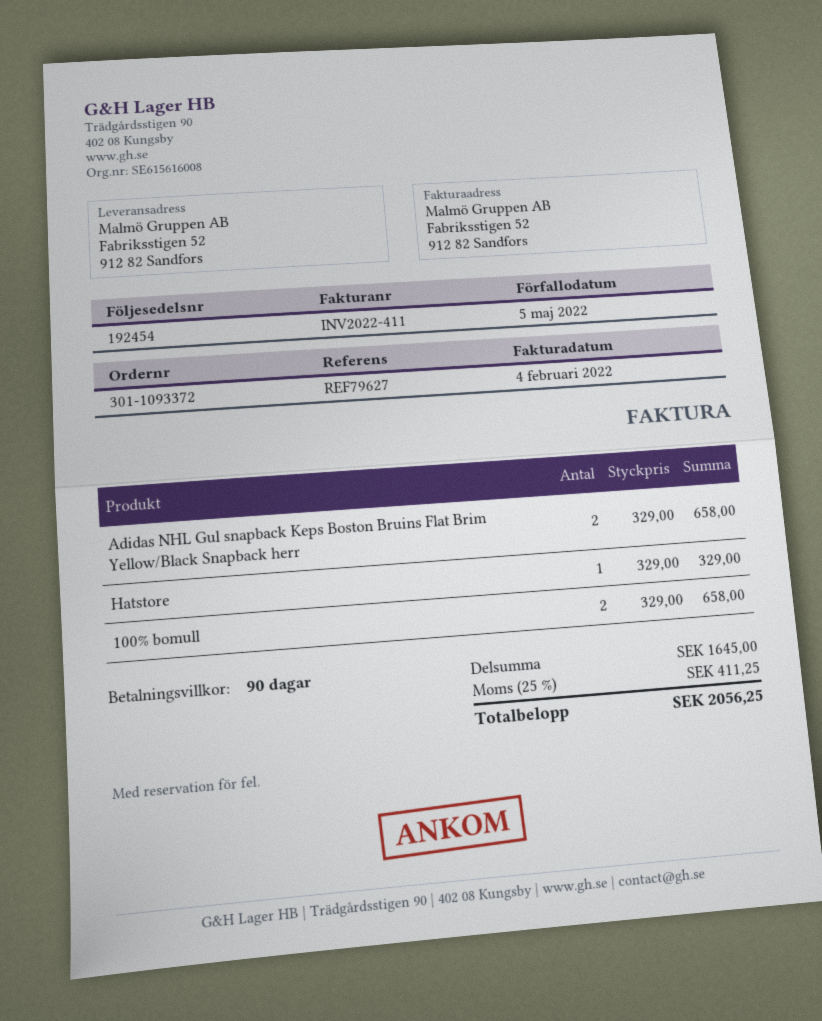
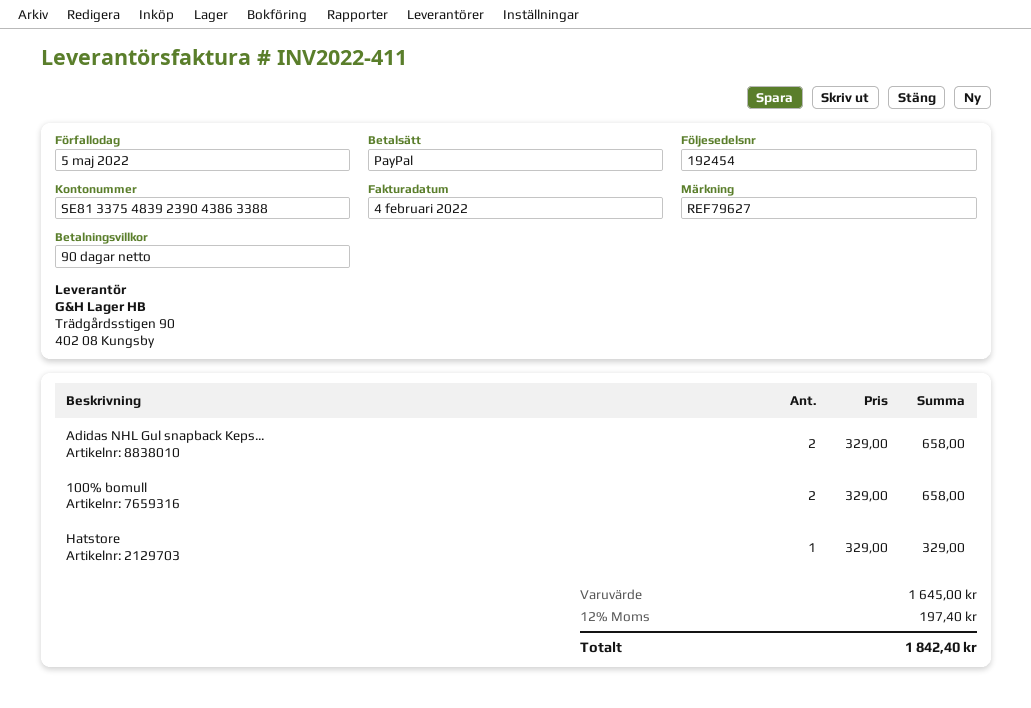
tax: 25% = 411.25 -> 12% = 197.40
total: 2056.25 -> 1842.40

